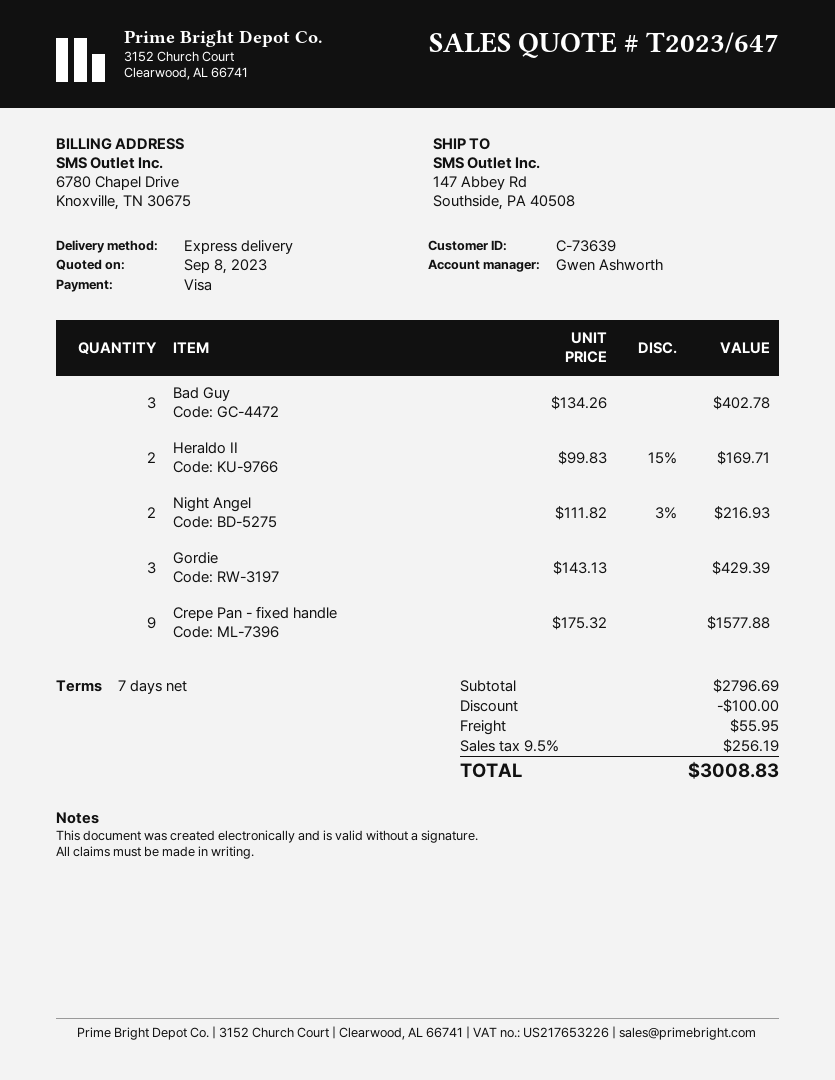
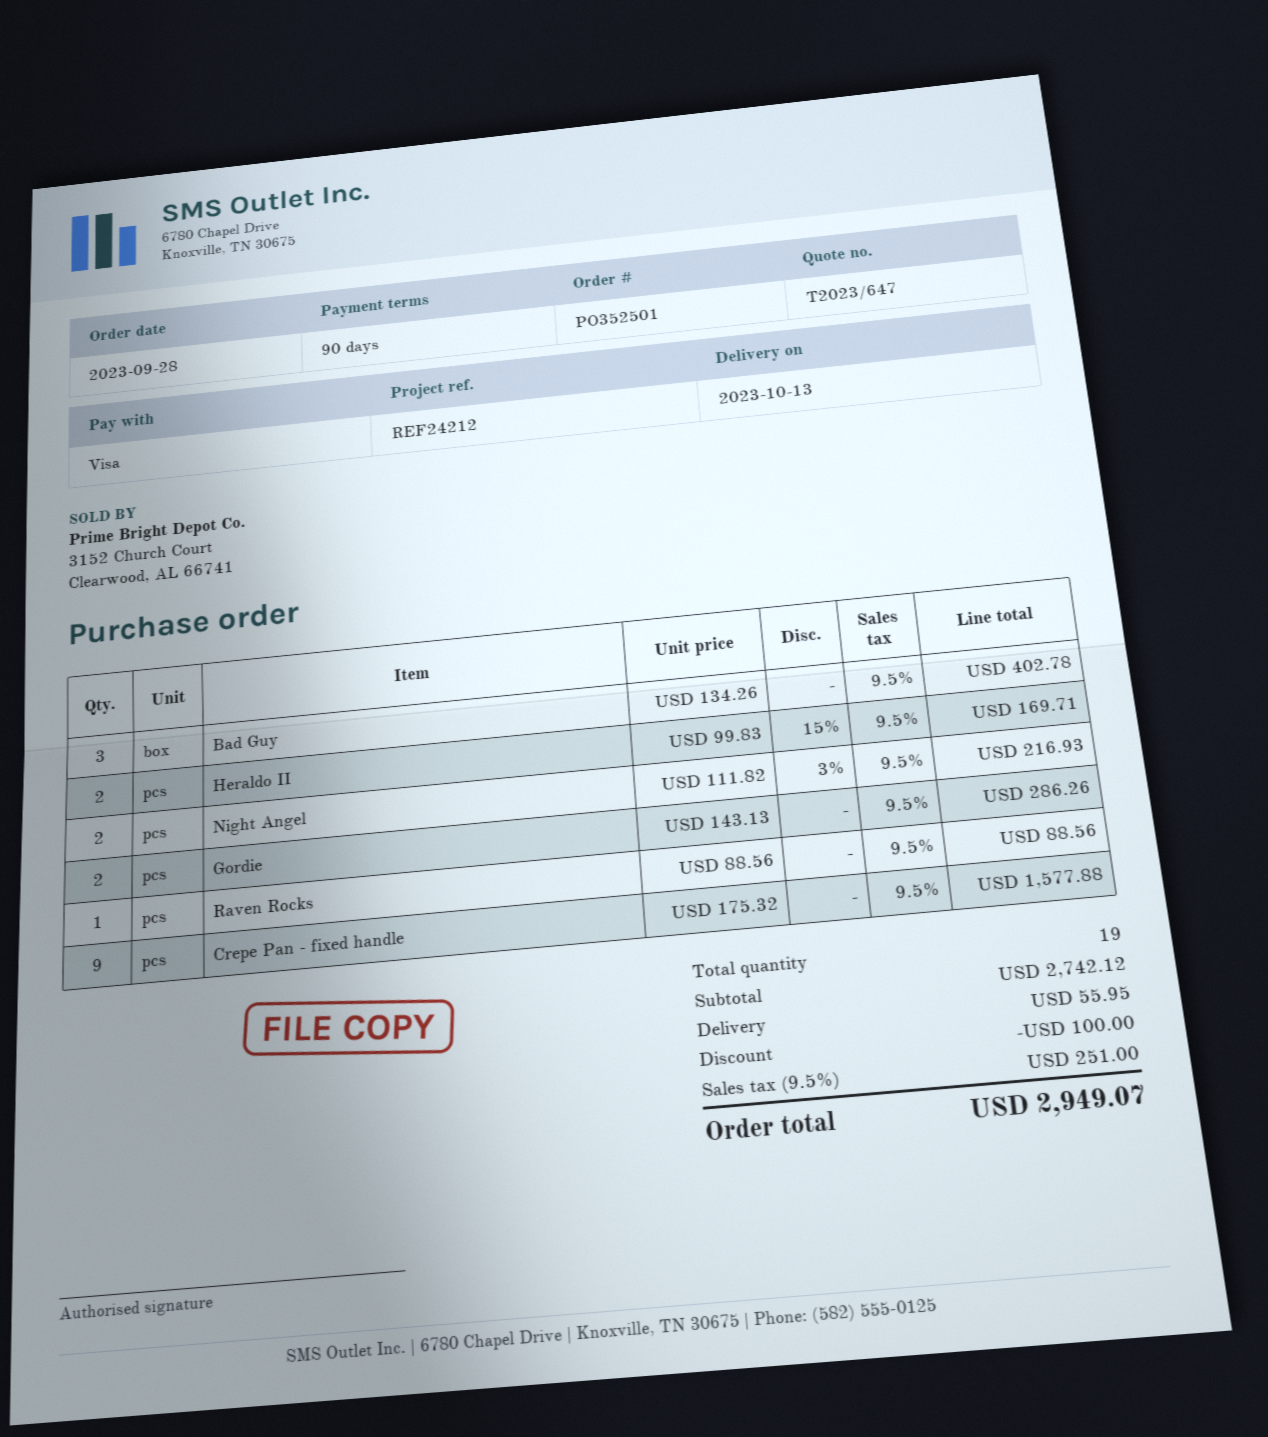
payment terms: 7 days -> 90 days
Gordie: 3 x 143.13 = 429.39 -> 2 x 143.13 = 286.26
Raven Rocks: none -> 1 x 88.56 = 88.56
subtotal: 2796.69 -> 2742.12
tax: 9.5% = 256.19 -> 9.5% = 251.00
total: 3008.83 -> 2949.07

